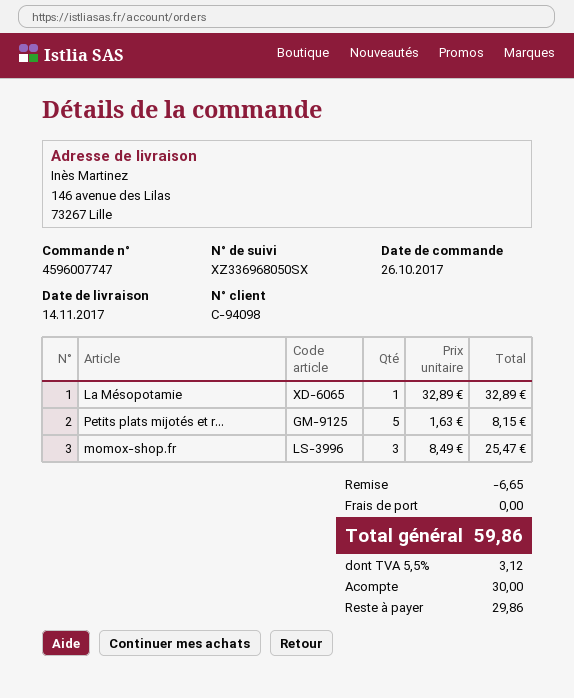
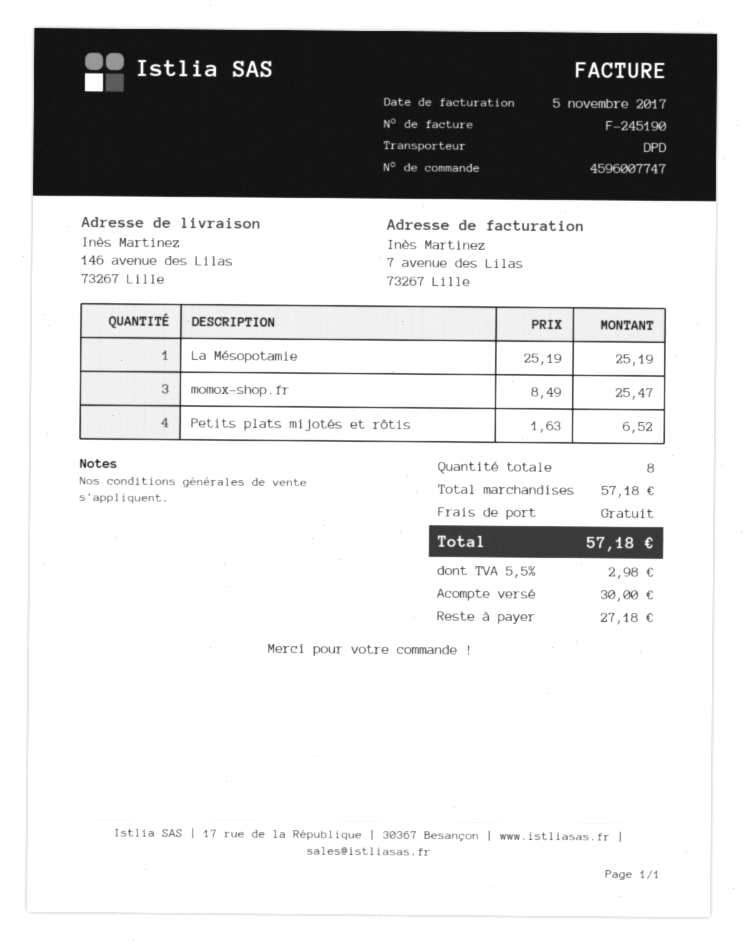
La Mésopotamie: 1 x 32.89 = 32.89 -> 1 x 25.19 = 25.19
Petits plats mijotés et r...: 5 x 1.63 = 8.15 -> 4 x 1.63 = 6.52
discount: 6.65 -> none
tax: 5.5% = 3.12 -> 5.5% = 2.98
total: 59.86 -> 57.18
balance: 29.86 -> 27.18

